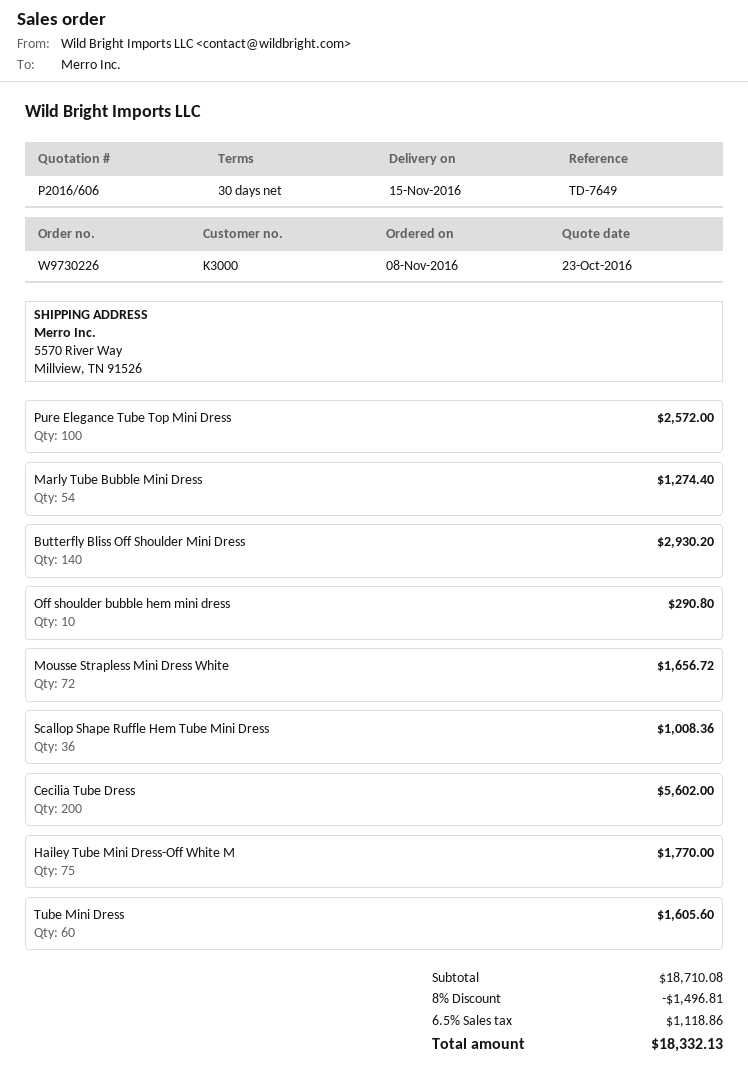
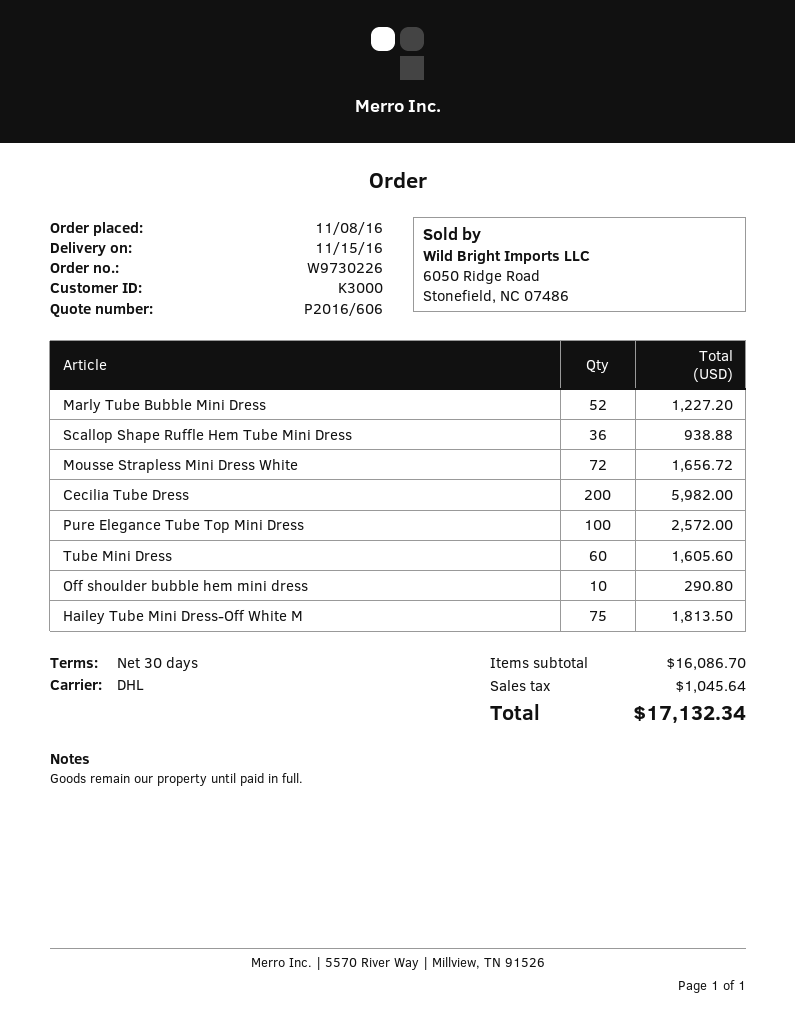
Marly Tube Bubble Mini Dress: 54 for 1274.40 -> 52 for 1227.20
Butterfly Bliss Off Shoulder Mini Dress: 140 for 2930.20 -> none
Scallop Shape Ruffle Hem Tube Mini Dress: 36 for 1008.36 -> 36 for 938.88
Cecilia Tube Dress: 200 for 5602.00 -> 200 for 5982.00
Hailey Tube Mini Dress-Off White M: 75 for 1770.00 -> 75 for 1813.50
subtotal: 18710.08 -> 16086.70
discount: 8% = 1496.81 -> none
tax: 1118.86 -> 1045.64
total: 18332.13 -> 17132.34

